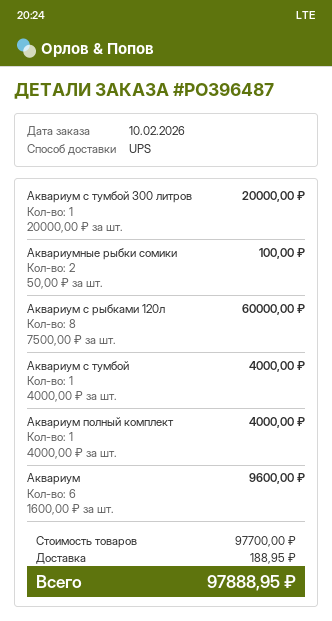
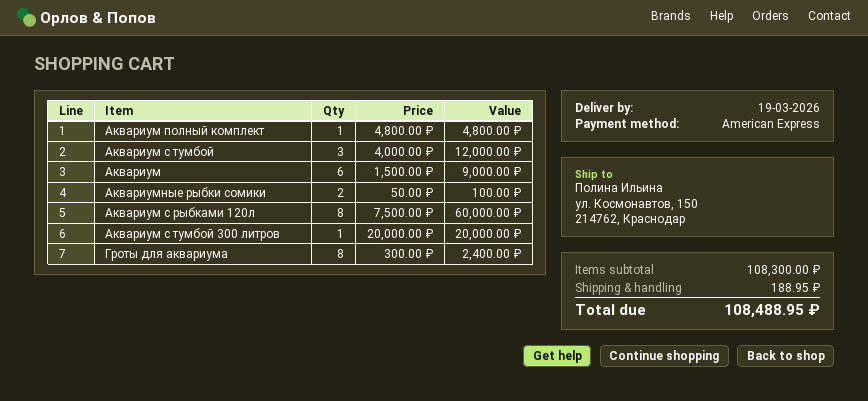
Аквариум с тумбой: 1 x 4000.00 = 4000.00 -> 3 x 4000.00 = 12000.00
Аквариум полный комплект: 1 x 4000.00 = 4000.00 -> 1 x 4800.00 = 4800.00
Аквариум: 6 x 1600.00 = 9600.00 -> 6 x 1500.00 = 9000.00
Гроты для аквариума: none -> 8 x 300.00 = 2400.00
subtotal: 97700.00 -> 108300.00
total: 97888.95 -> 108488.95

